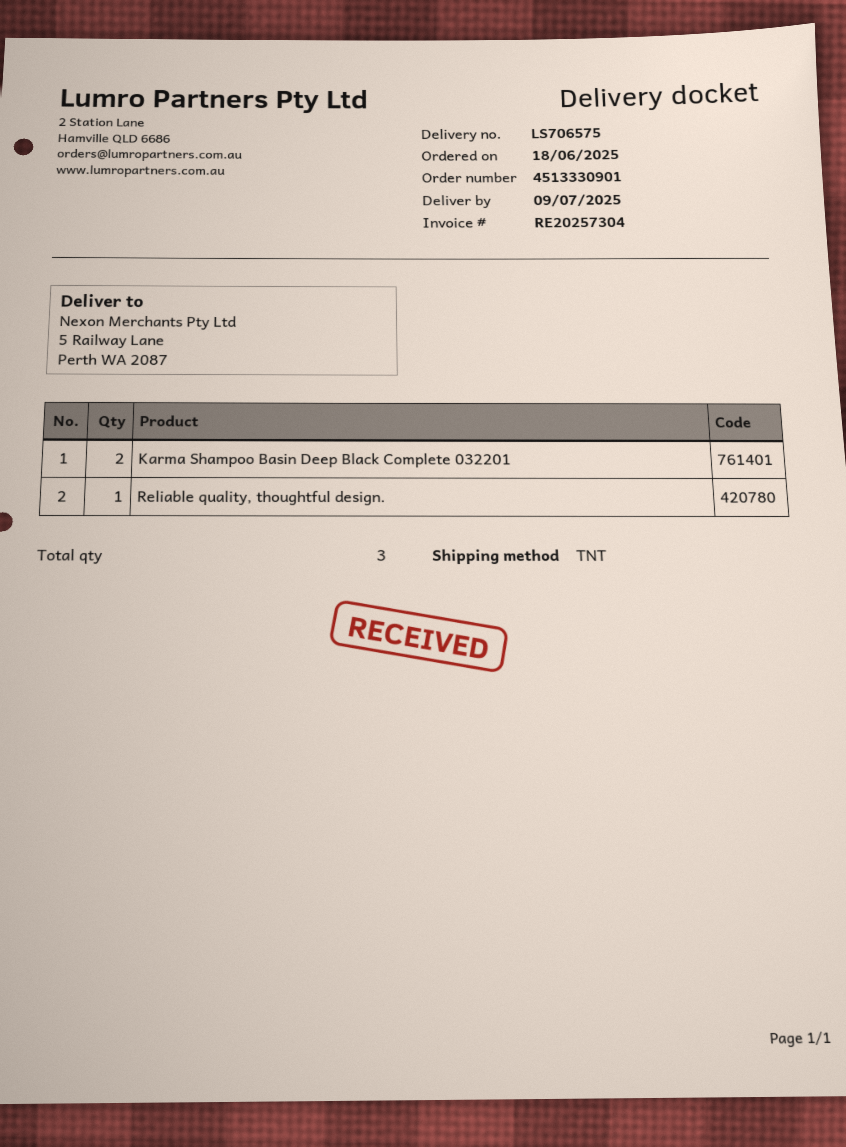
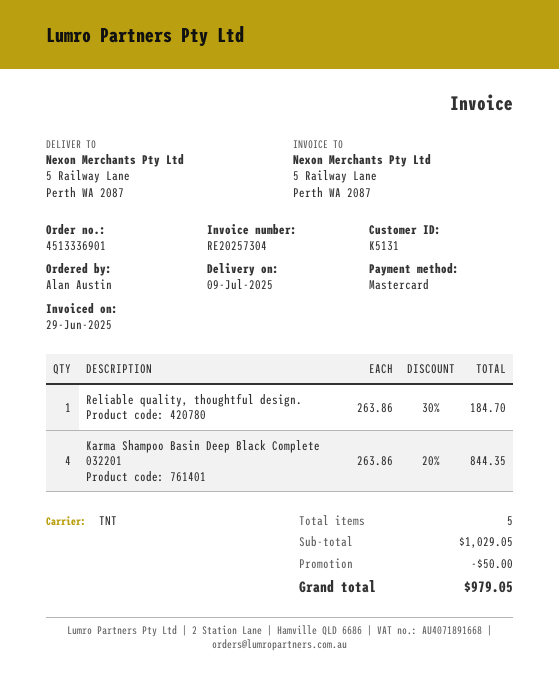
order number: 4513330901 -> 4513336901
Karma Shampoo Basin Deep Black Complete 032201: 2 -> 4
total quantity: 3 -> 5

